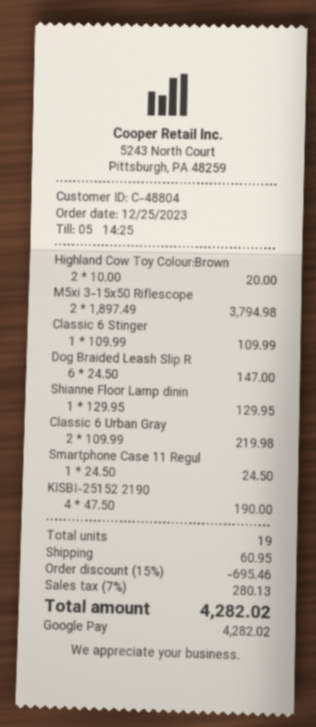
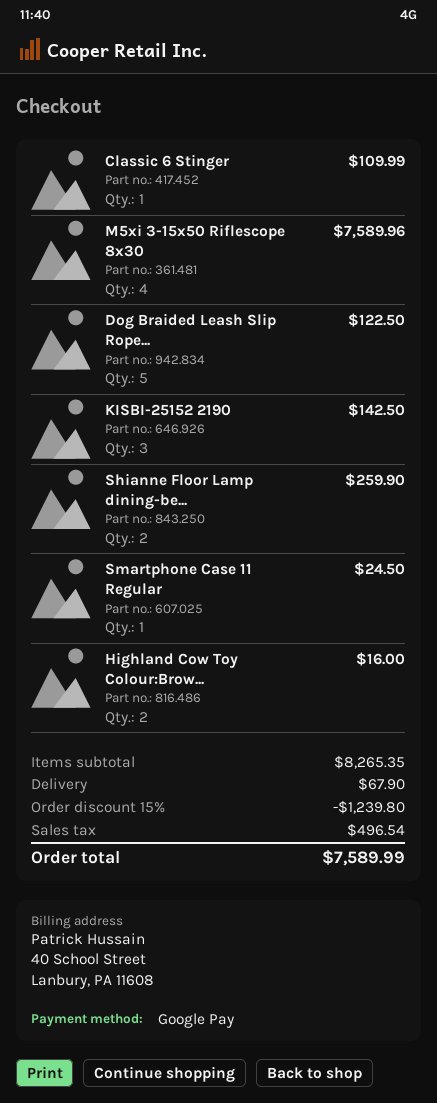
Highland Cow Toy Colour:Brown: 2 for 20.00 -> 2 for 16.00
M5xi 3-15x50 Riflescope: 2 for 3794.98 -> 4 for 7589.96
Dog Braided Leash Slip R: 6 for 147.00 -> 5 for 122.50
Shianne Floor Lamp dinin: 1 for 129.95 -> 2 for 259.90
Classic 6 Urban Gray: 2 for 219.98 -> none
KISBI-25152 2190: 4 for 190.00 -> 3 for 142.50
discount: 15% = 695.46 -> 15% = 1239.80
shipping: 60.95 -> 67.90
tax: 280.13 -> 496.54
total: 4282.02 -> 7589.99

